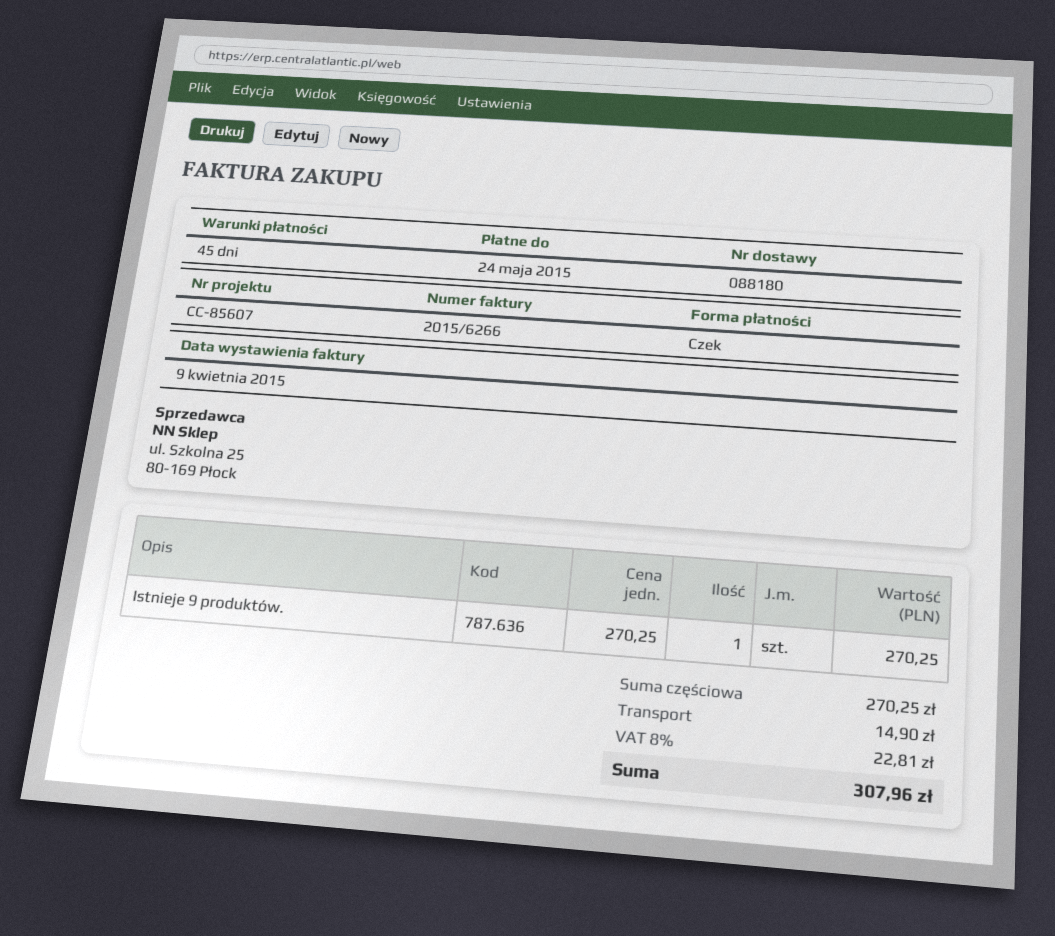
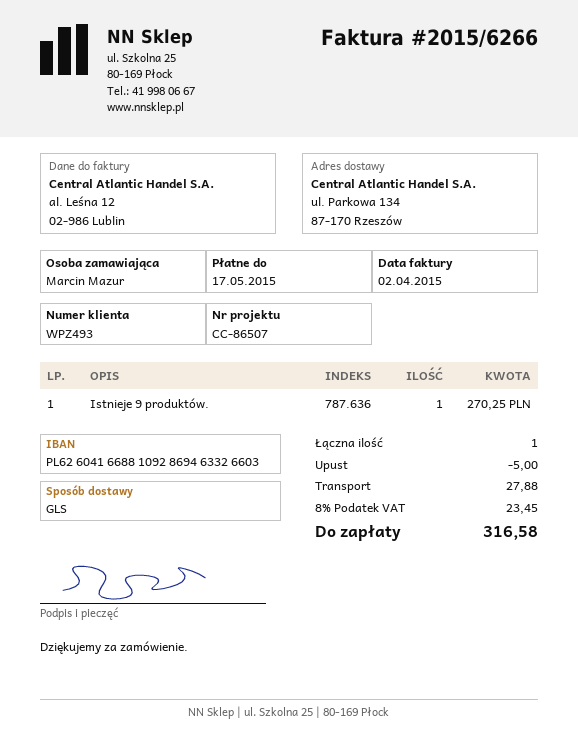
invoice date: 2015-04-09 -> 2015-04-02
due date: 2015-05-24 -> 2015-05-17
reference: CC-85607 -> CC-86507
discount: none -> 5.00
shipping: 14.90 -> 27.88
tax: 8% = 22.81 -> 8% = 23.45
total: 307.96 -> 316.58

